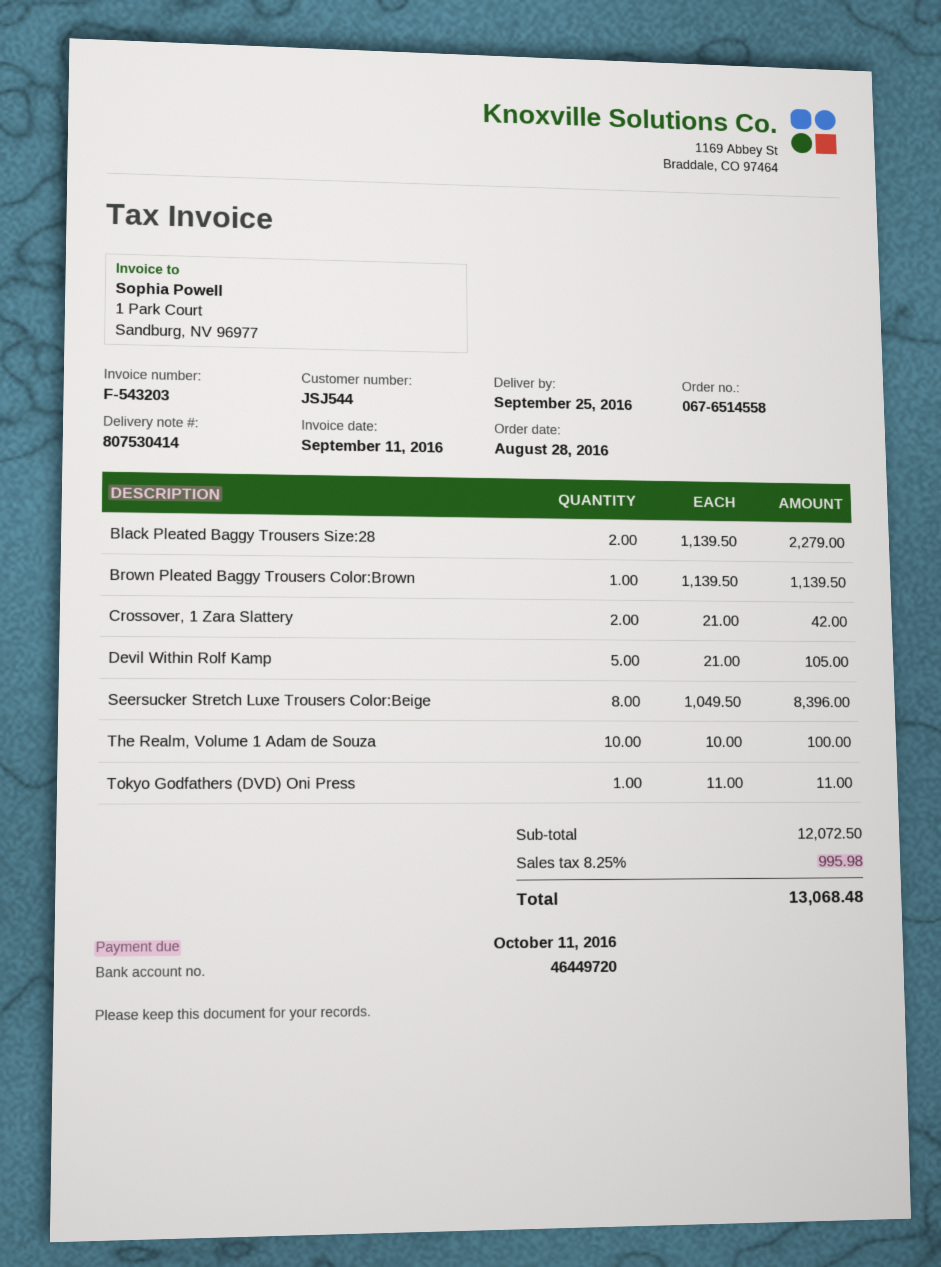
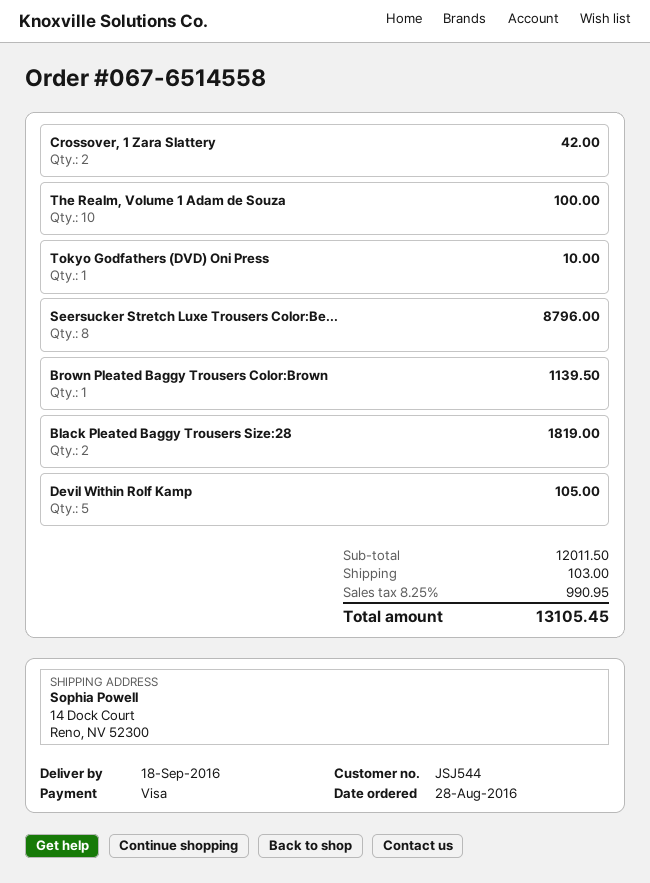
delivery date: 2016-09-25 -> 2016-09-18
Black Pleated Baggy Trousers Size:28: 2 for 2279.00 -> 2 for 1819.00
Seersucker Stretch Luxe Trousers Color:Beige: 8 for 8396.00 -> 8 for 8796.00
Tokyo Godfathers (DVD) Oni Press: 1 for 11.00 -> 1 for 10.00
subtotal: 12072.50 -> 12011.50
shipping: none -> 103.00
tax: 8.25% = 995.98 -> 8.25% = 990.95
total: 13068.48 -> 13105.45

